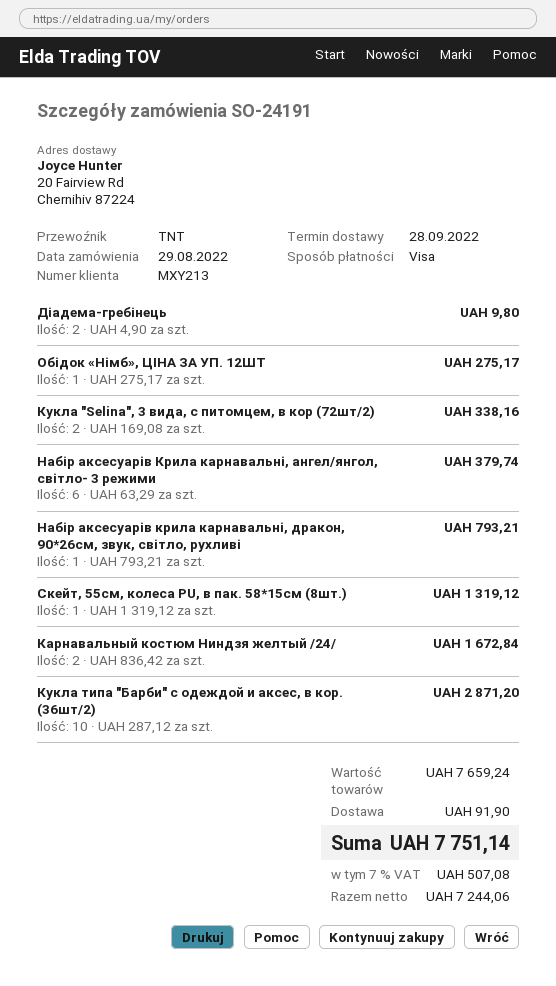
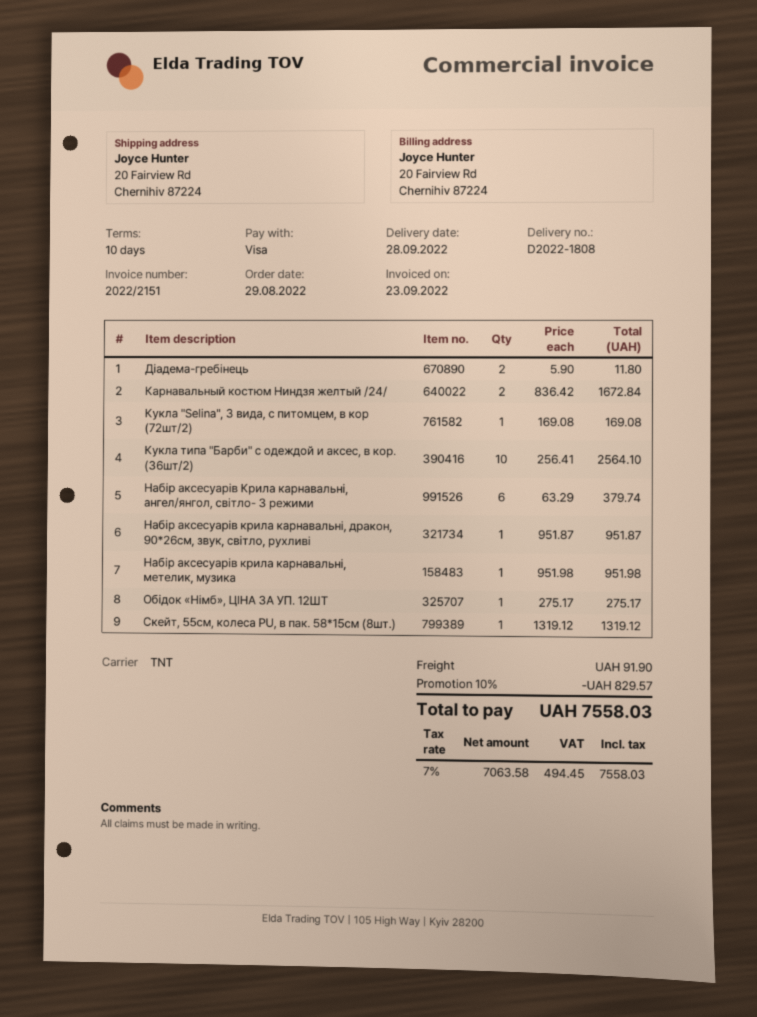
Діадема-гребінець: 2 x 4.90 = 9.80 -> 2 x 5.90 = 11.80
Кукла "Selina", 3 вида, с питомцем, в кор (72шт/2): 2 x 169.08 = 338.16 -> 1 x 169.08 = 169.08
Набір аксесуарів крила карнавальні, дракон, 90*26см, звук, світло, рухливі: 1 x 793.21 = 793.21 -> 1 x 951.87 = 951.87
Кукла типа "Барби" с одеждой и аксес, в кор. (36шт/2): 10 x 287.12 = 2871.20 -> 10 x 256.41 = 2564.10
Набір аксесуарів крила карнавальні, метелик, музика: none -> 1 x 951.98 = 951.98
discount: none -> 10% = 829.57
net: 7244.06 -> 7063.58
tax: 7% = 507.08 -> 7% = 494.45
total: 7751.14 -> 7558.03

